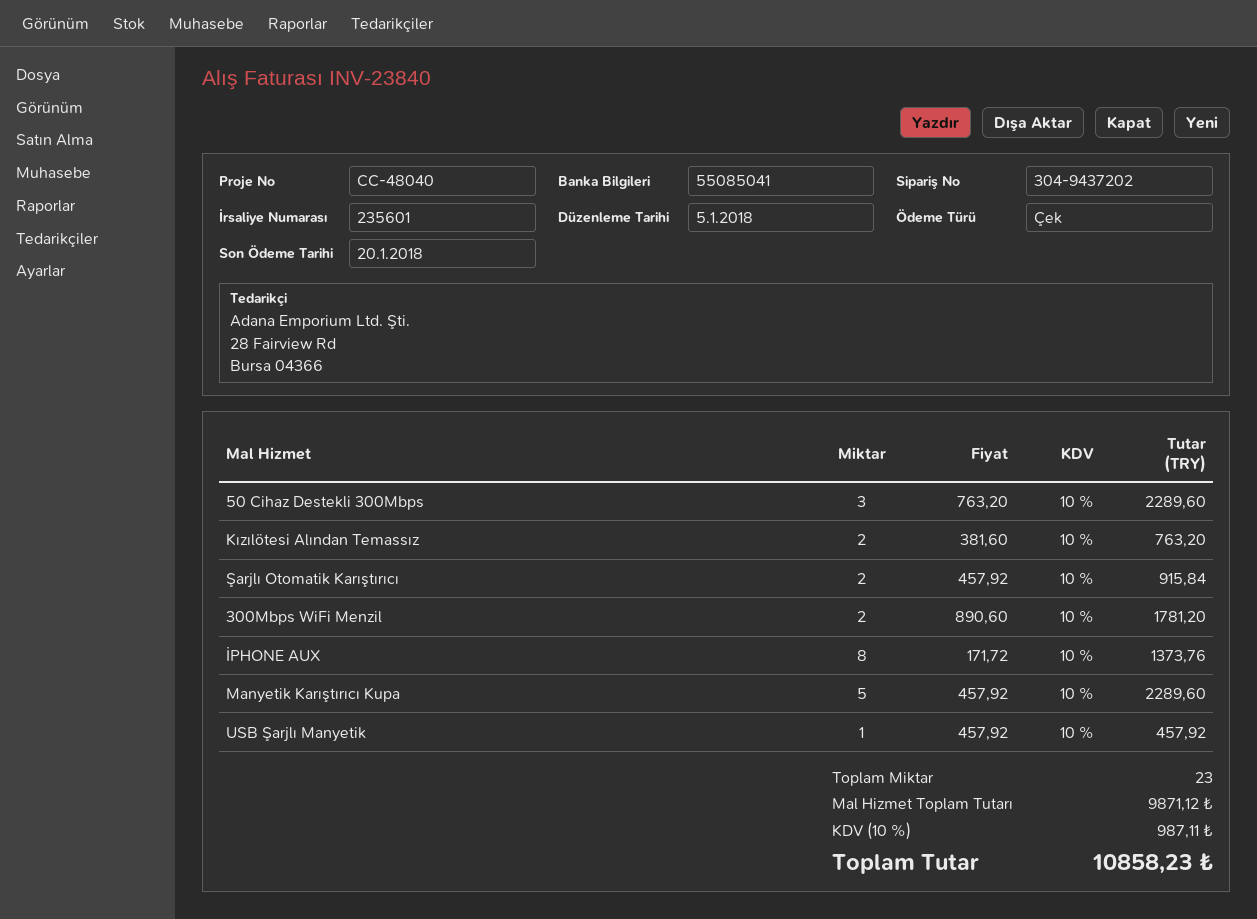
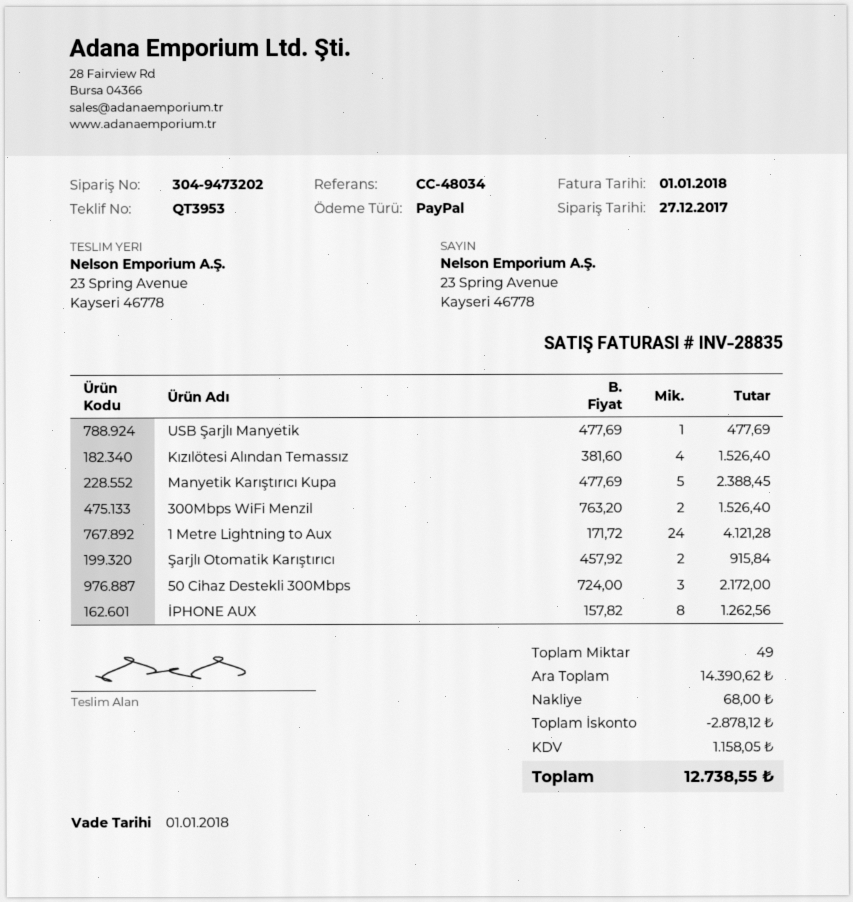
order number: 304-9437202 -> 304-9473202
invoice number: INV-23840 -> INV-28835
invoice date: 2018-01-05 -> 2018-01-01
due date: 2018-01-20 -> 2018-01-01
reference: CC-48040 -> CC-48034
payment method: cheque -> PayPal
50 Cihaz Destekli 300Mbps: 3 x 763.20 = 2289.60 -> 3 x 724.00 = 2172.00
Kızılötesi Alından Temassız: 2 x 381.60 = 763.20 -> 4 x 381.60 = 1526.40
300Mbps WiFi Menzil: 2 x 890.60 = 1781.20 -> 2 x 763.20 = 1526.40
İPHONE AUX: 8 x 171.72 = 1373.76 -> 8 x 157.82 = 1262.56
Manyetik Karıştırıcı Kupa: 5 x 457.92 = 2289.60 -> 5 x 477.69 = 2388.45
USB Şarjlı Manyetik: 1 x 457.92 = 457.92 -> 1 x 477.69 = 477.69
1 Metre Lightning to Aux: none -> 24 x 171.72 = 4121.28
total quantity: 23 -> 49
subtotal: 9871.12 -> 14390.62
discount: none -> 2878.12
shipping: none -> 68.00
tax: 987.11 -> 1158.05
total: 10858.23 -> 12738.55

